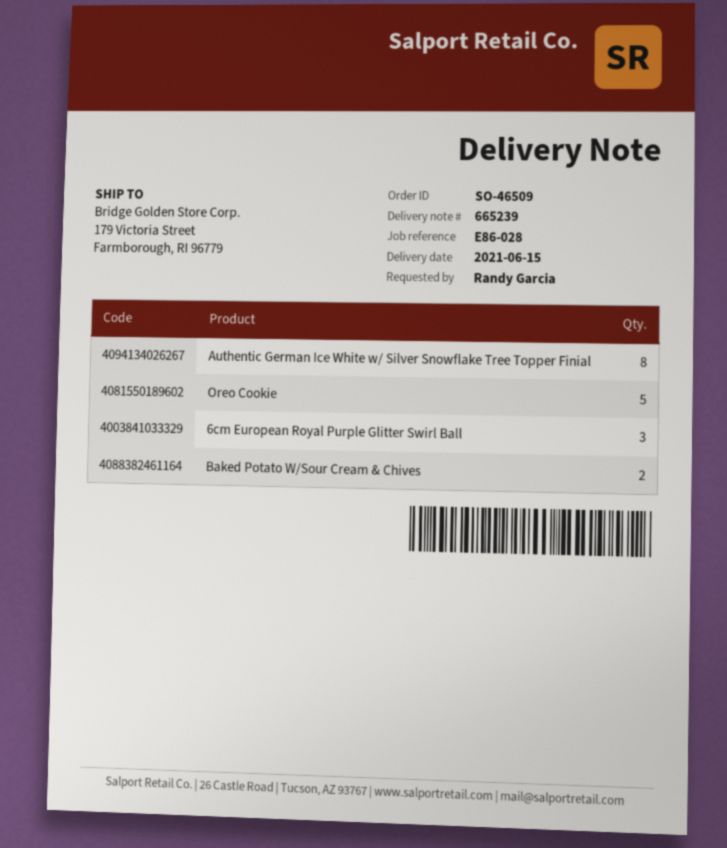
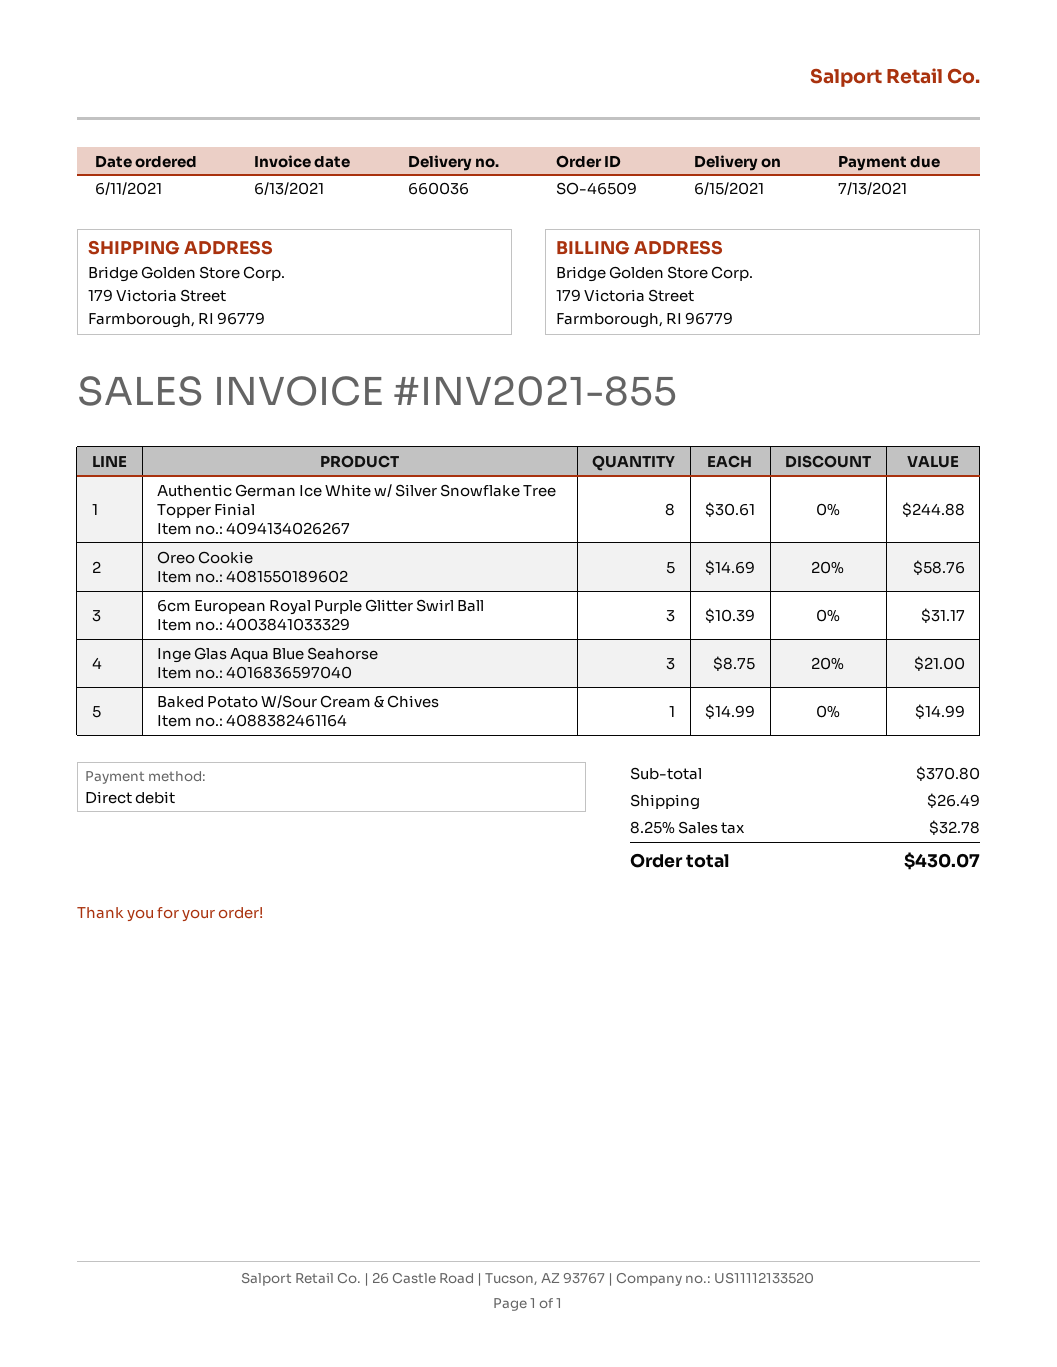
delivery note number: 665239 -> 660036
Baked Potato W/Sour Cream & Chives: 2 -> 1
Inge Glas Aqua Blue Seahorse: none -> 3

